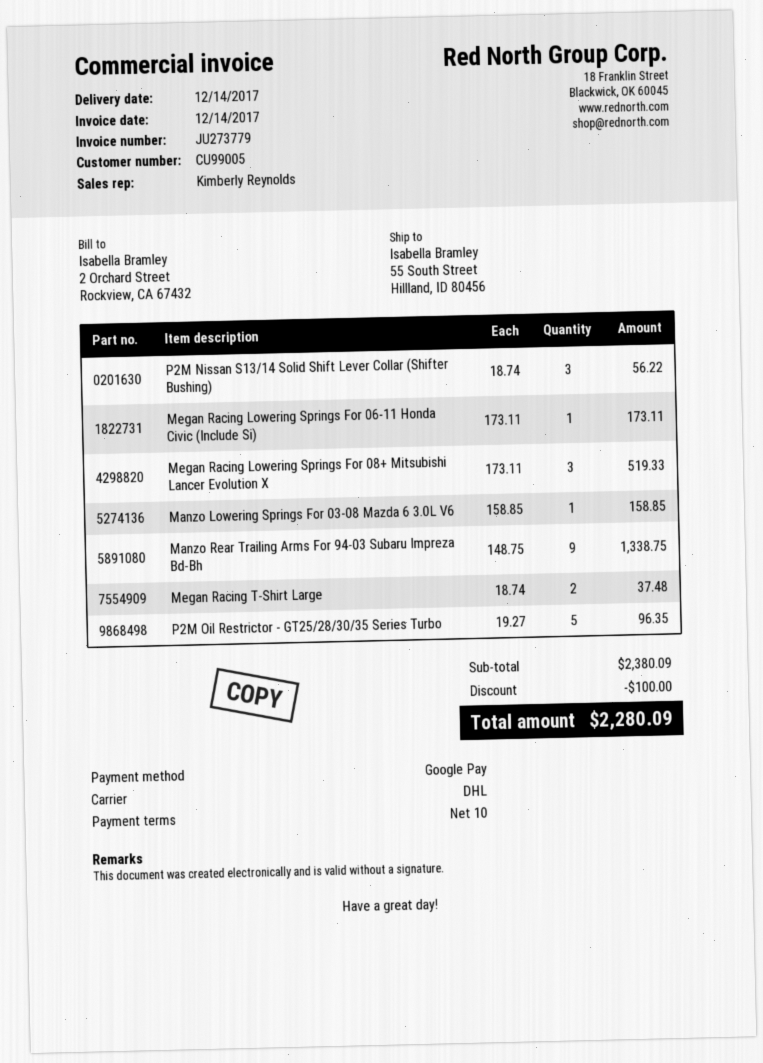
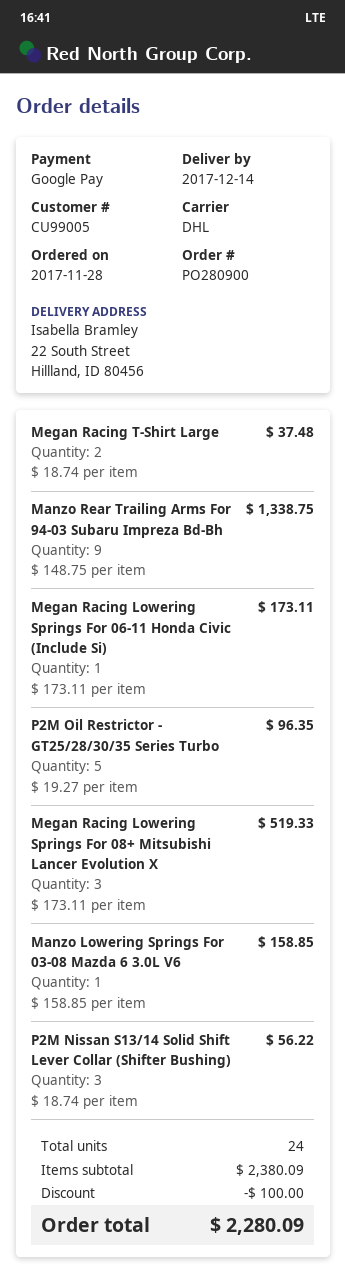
ship to: 55 South Street, Hillland, ID 80456 -> 22 South Street, Hillland, ID 80456

